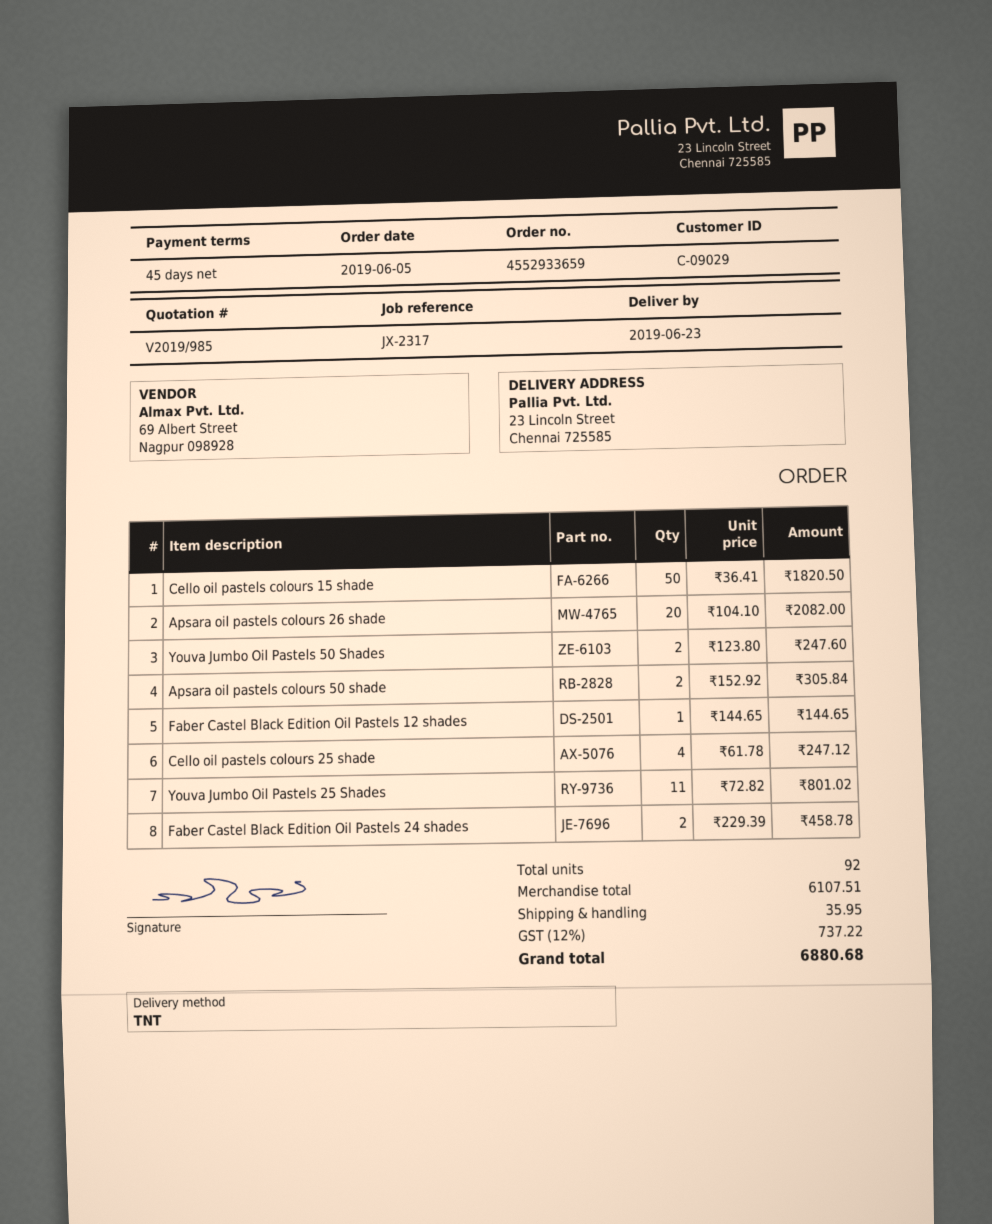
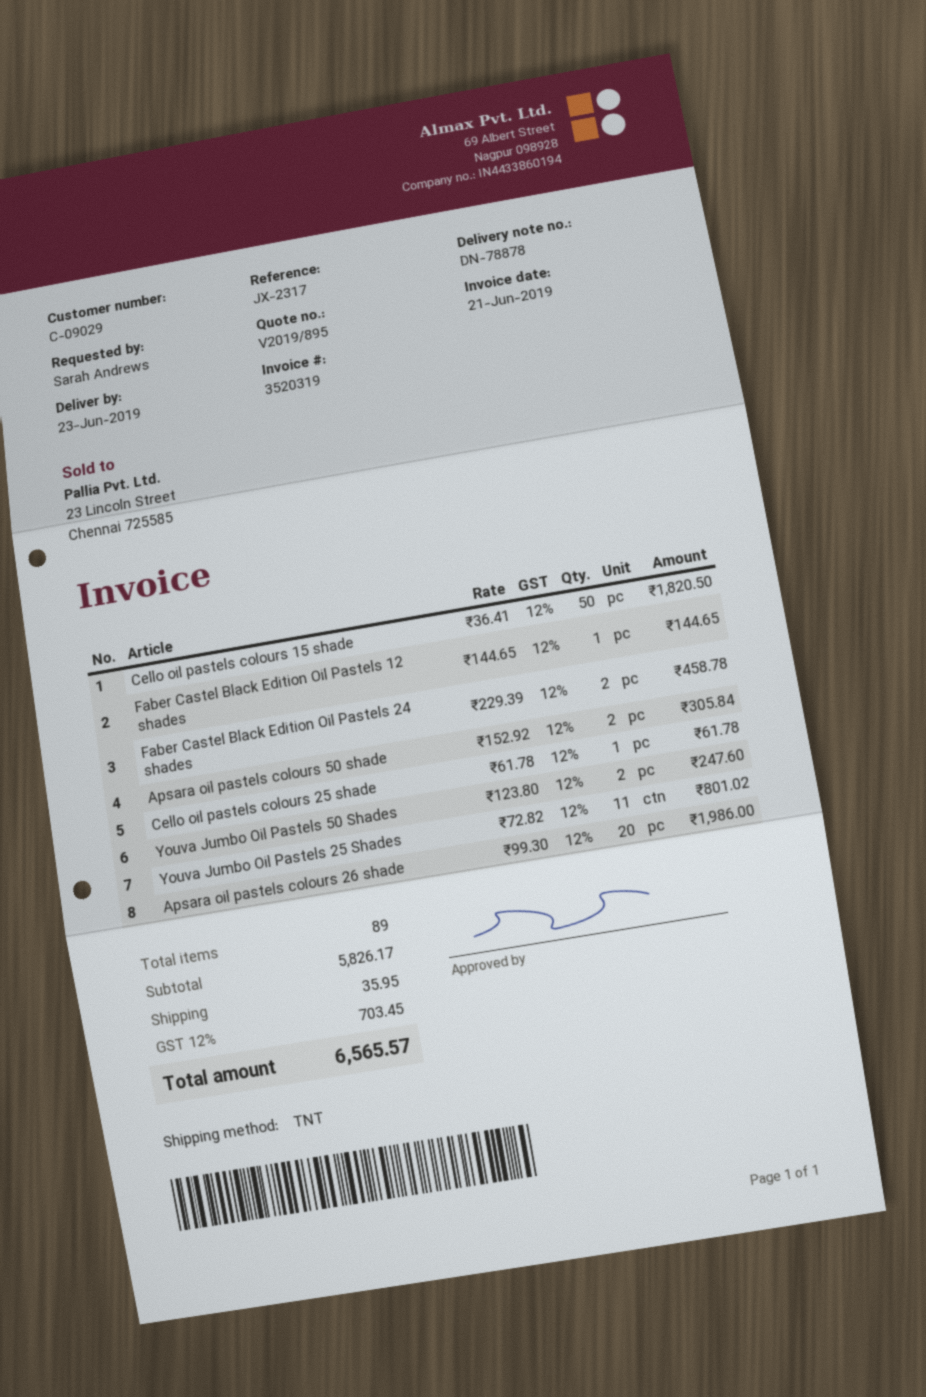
quote number: V2019/985 -> V2019/895
Apsara oil pastels colours 26 shade: 20 x 104.10 = 2082.00 -> 20 x 99.30 = 1986.00
Cello oil pastels colours 25 shade: 4 x 61.78 = 247.12 -> 1 x 61.78 = 61.78
total quantity: 92 -> 89
subtotal: 6107.51 -> 5826.17
tax: 12% = 737.22 -> 12% = 703.45
total: 6880.68 -> 6565.57

